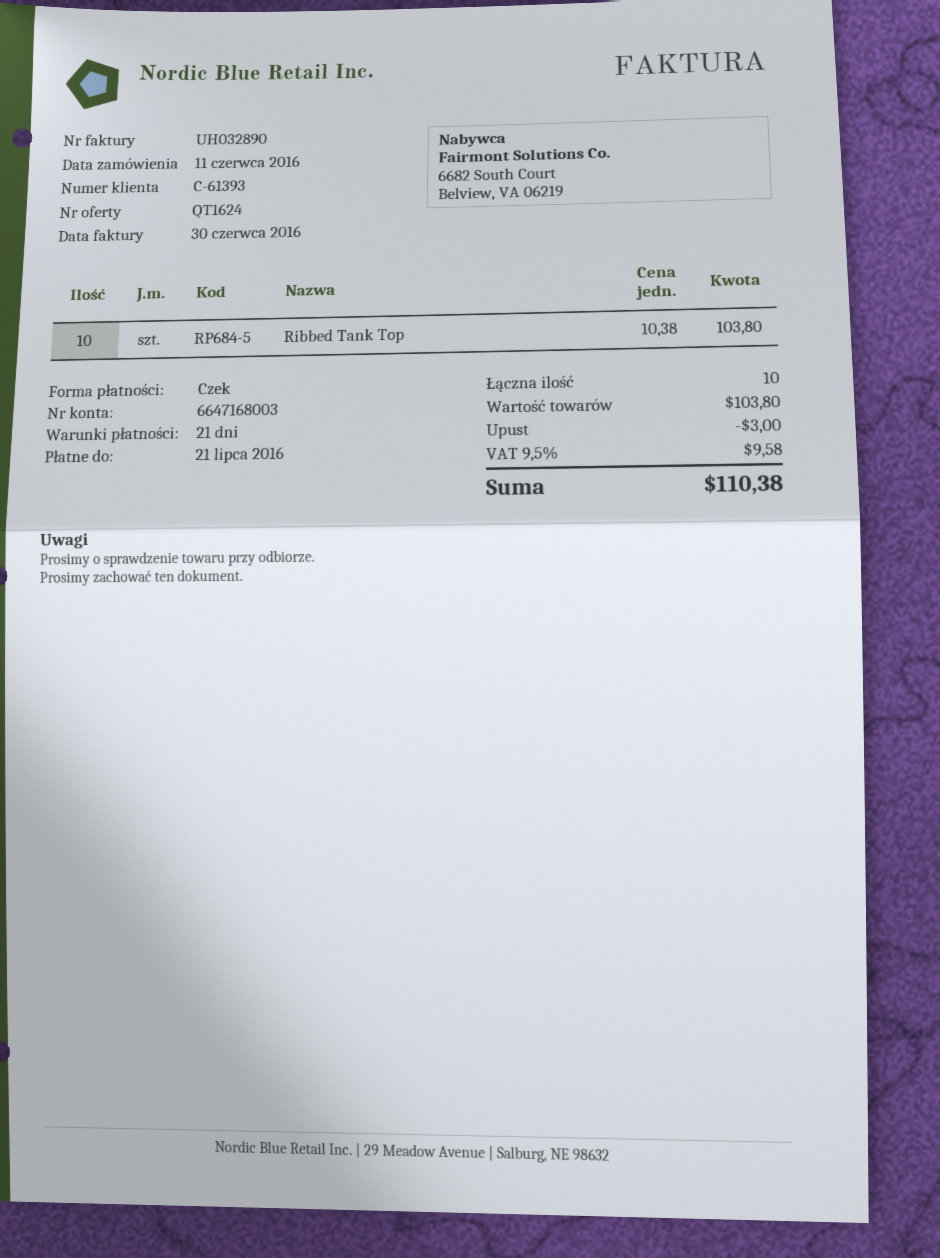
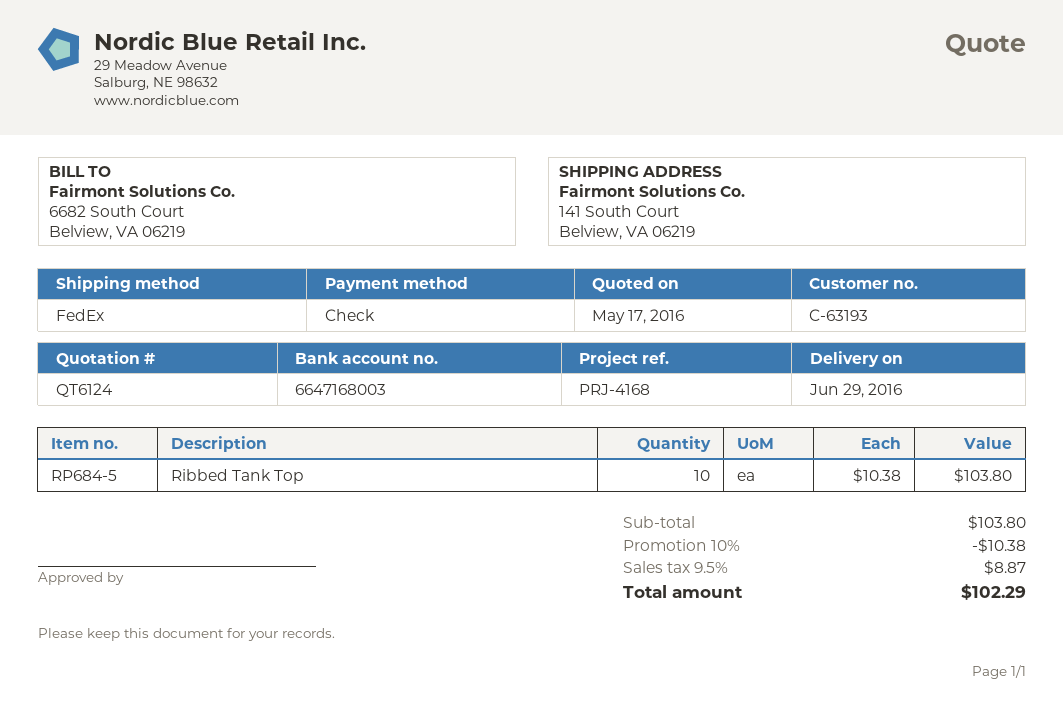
quote number: QT1624 -> QT6124
customer number: C-61393 -> C-63193
discount: 3.00 -> 10.38
tax: 9.5% = 9.58 -> 9.5% = 8.87
total: 110.38 -> 102.29

